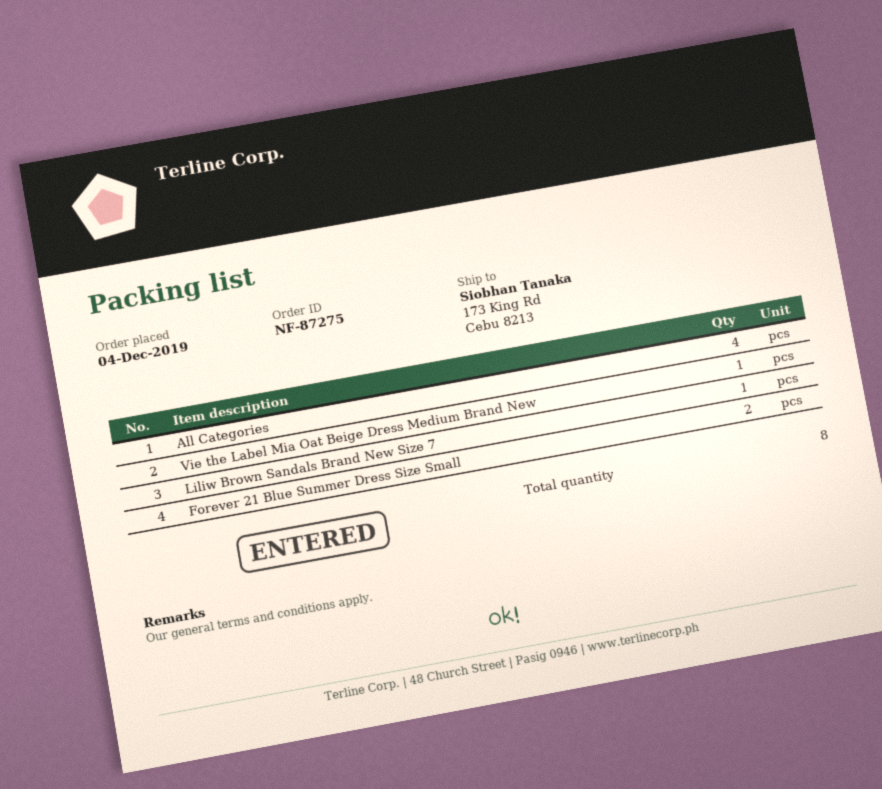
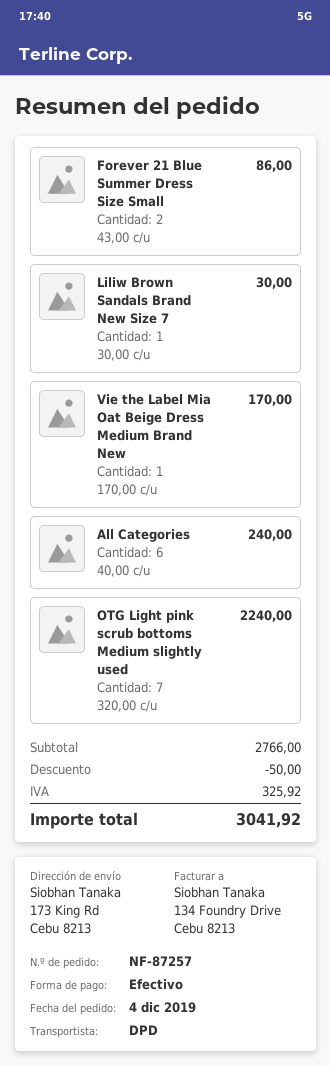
order number: NF-87275 -> NF-87257
All Categories: 4 -> 6
OTG Light pink scrub bottoms Medium slightly used: none -> 7

